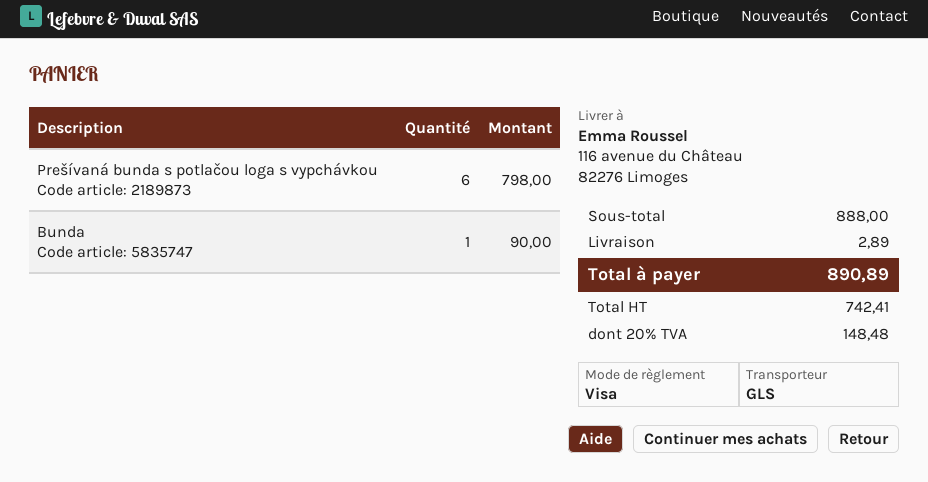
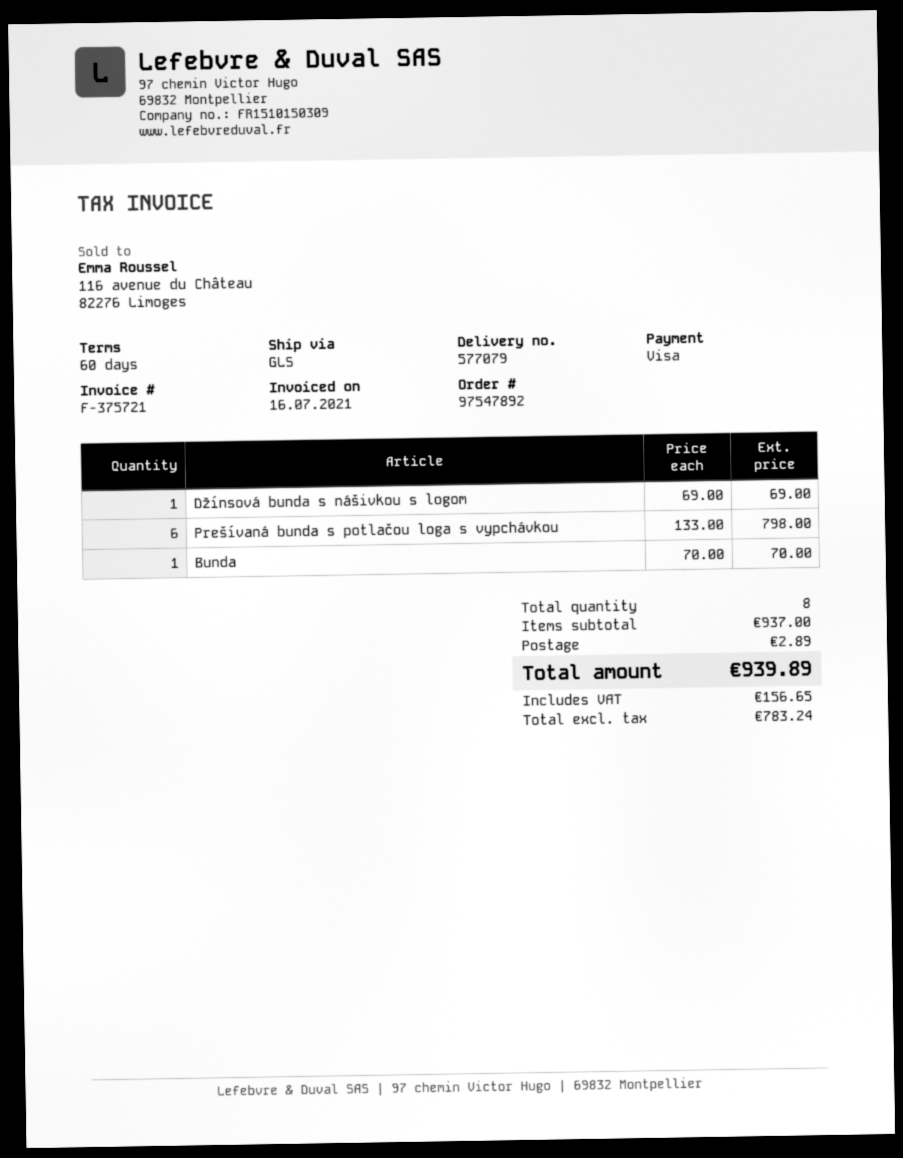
Bunda: 1 for 90.00 -> 1 for 70.00
Džínsová bunda s nášivkou s logom: none -> 1 for 69.00
subtotal: 888.00 -> 937.00
net: 742.41 -> 783.24
tax: 148.48 -> 156.65
total: 890.89 -> 939.89

